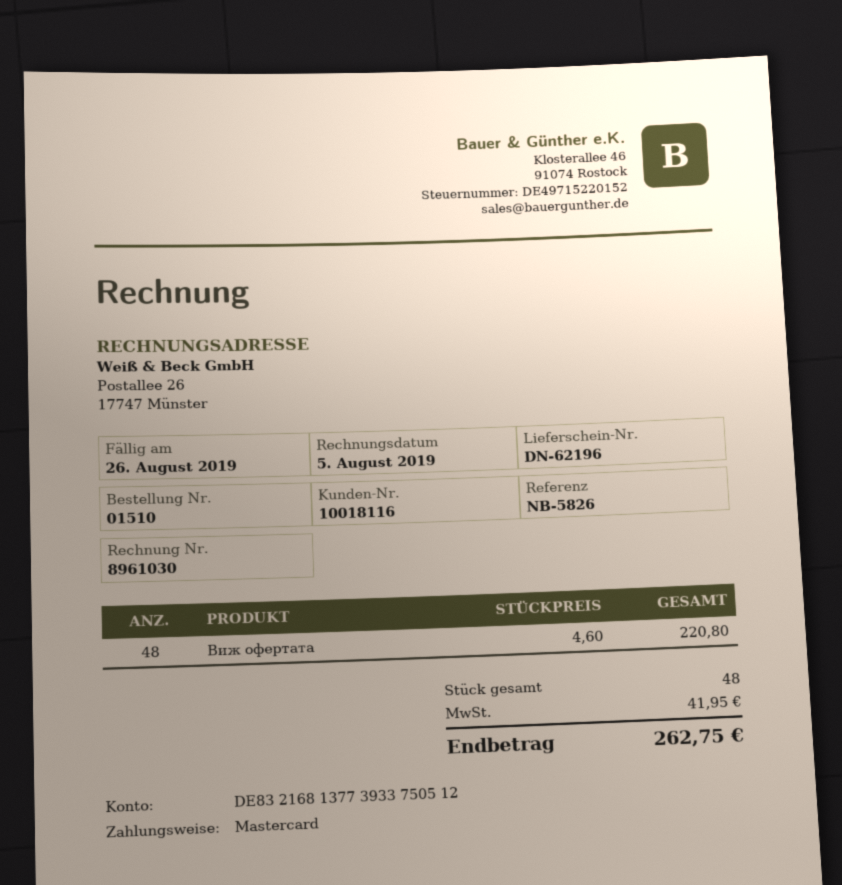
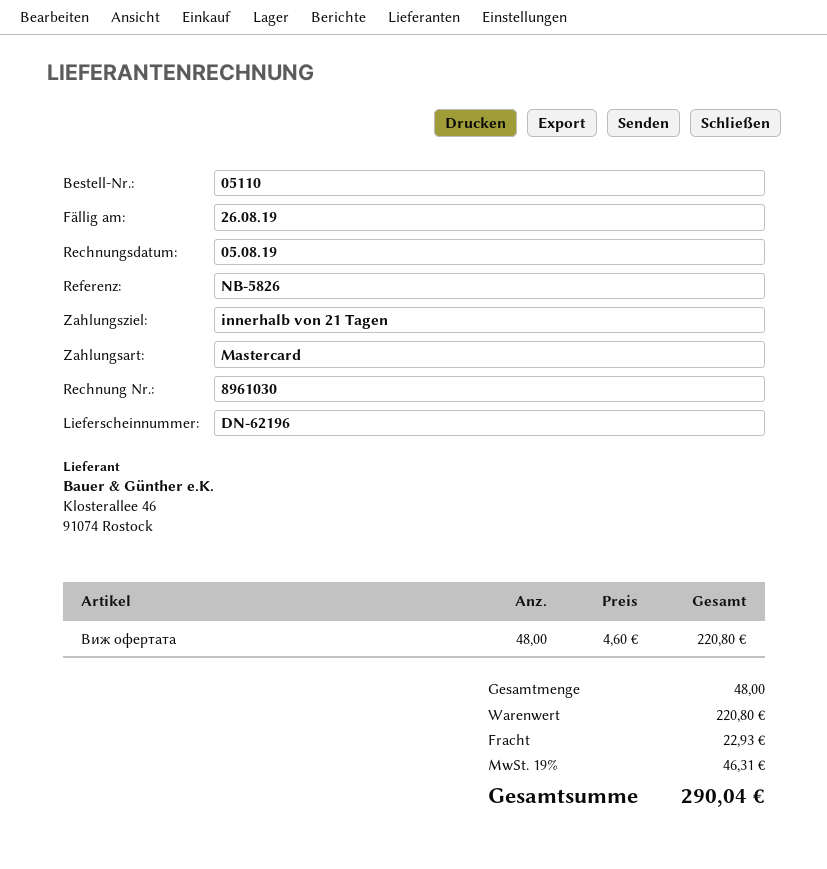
order number: 01510 -> 05110
shipping: none -> 22.93
tax: 41.95 -> 46.31
total: 262.75 -> 290.04

